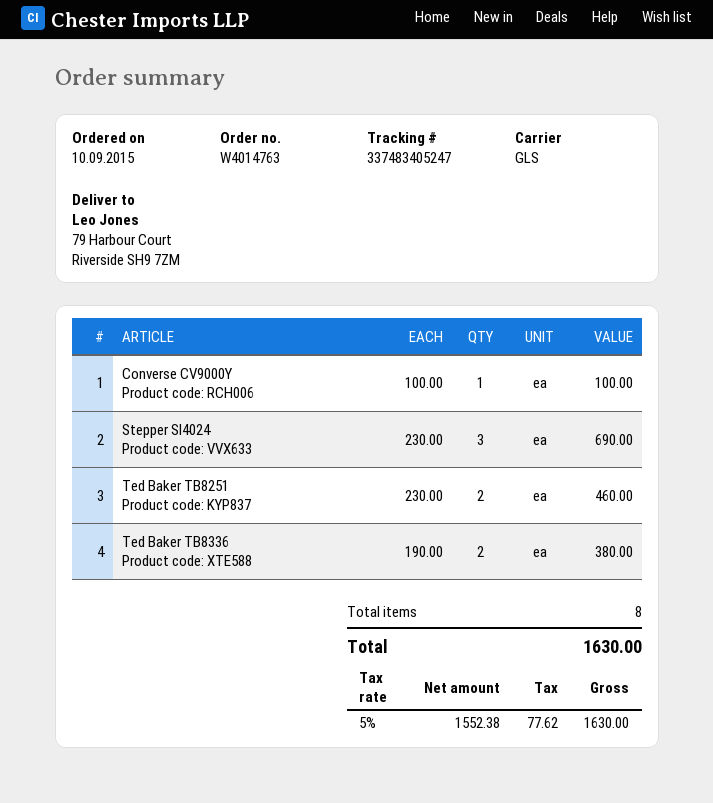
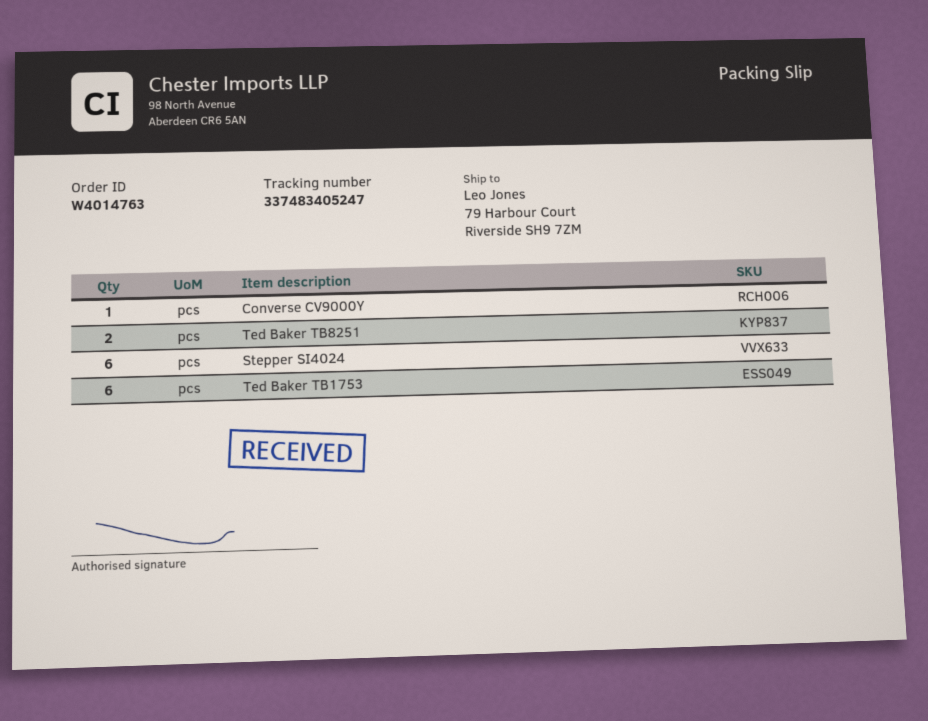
Stepper SI4024: 3 -> 6
Ted Baker TB8336: 2 -> none
Ted Baker TB1753: none -> 6

